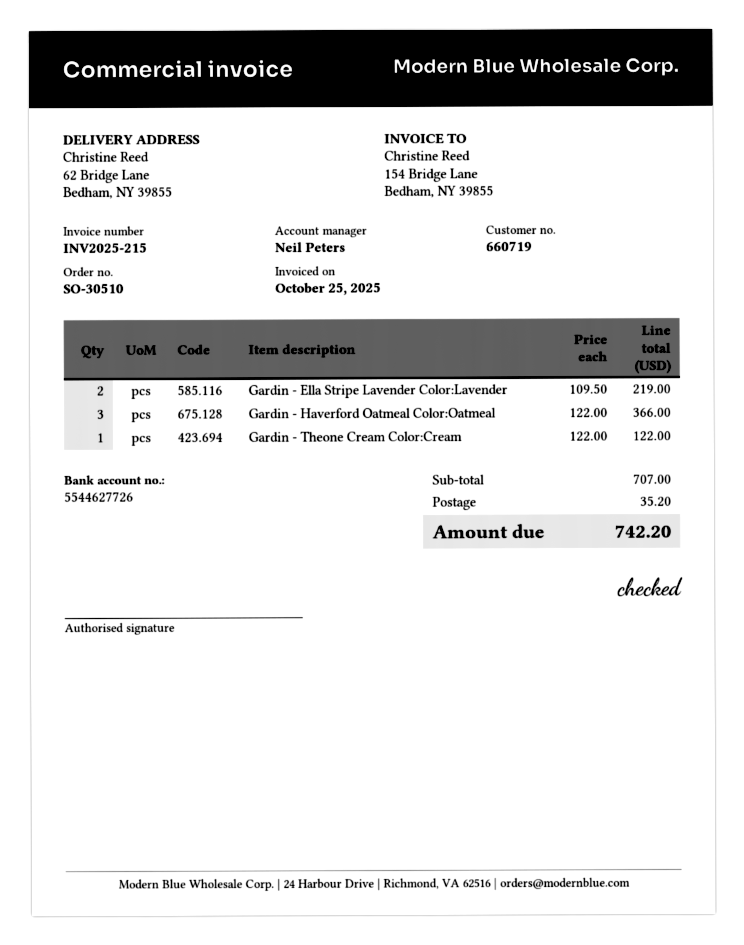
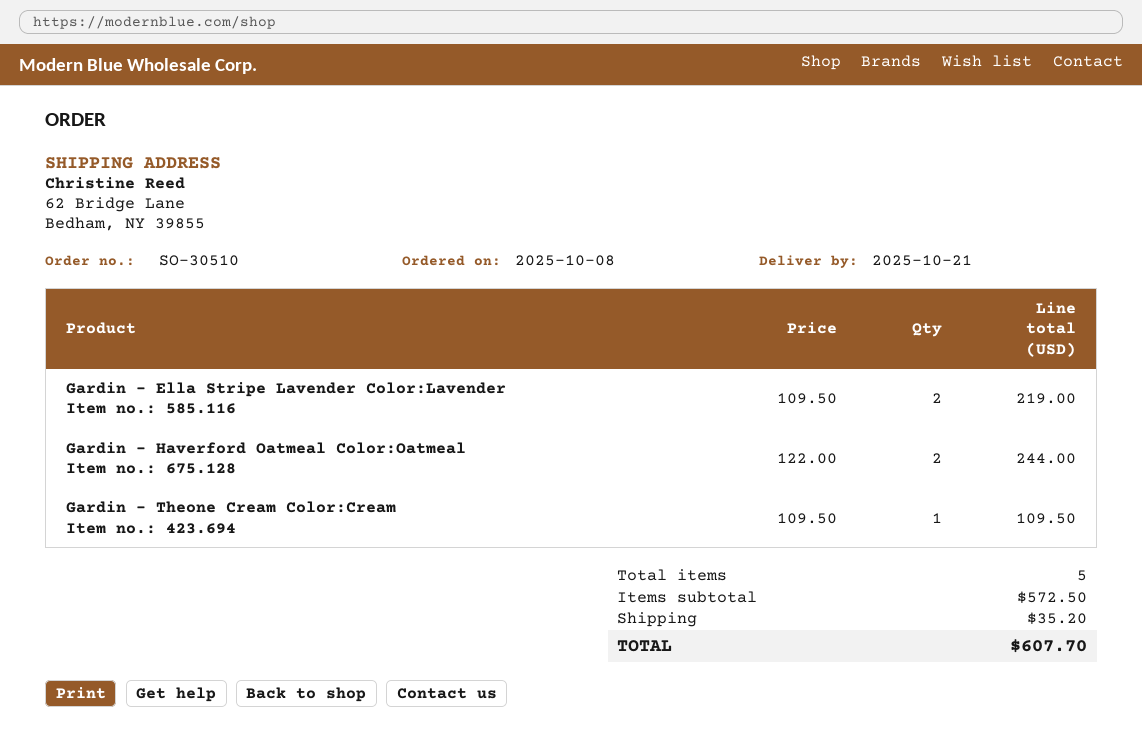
Gardin - Haverford Oatmeal Color:Oatmeal: 3 x 122.00 = 366.00 -> 2 x 122.00 = 244.00
Gardin - Theone Cream Color:Cream: 1 x 122.00 = 122.00 -> 1 x 109.50 = 109.50
subtotal: 707.00 -> 572.50
total: 742.20 -> 607.70

